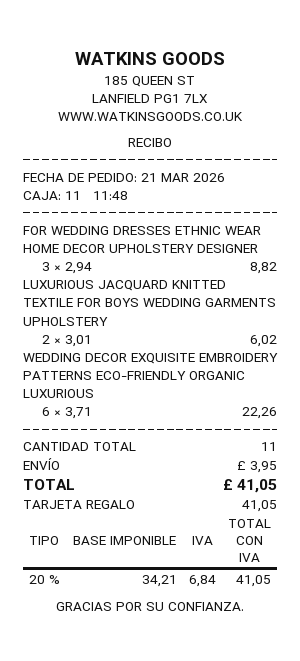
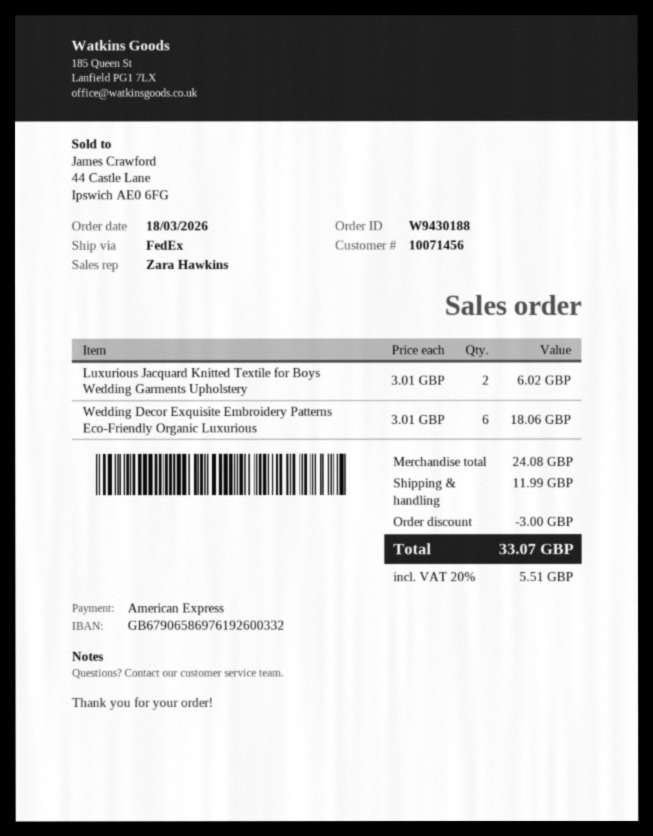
order date: 2026-03-21 -> 2026-03-18
payment method: gift card -> American Express
FOR WEDDING DRESSES ETHNIC WEAR HOME DECOR UPHOLSTERY DESIGNER: 3 x 2.94 = 8.82 -> none
WEDDING DECOR EXQUISITE EMBROIDERY PATTERNS ECO-FRIENDLY ORGANIC LUXURIOUS: 6 x 3.71 = 22.26 -> 6 x 3.01 = 18.06
discount: none -> 3.00
shipping: 3.95 -> 11.99
tax: 20% = 6.84 -> 20% = 5.51
total: 41.05 -> 33.07

